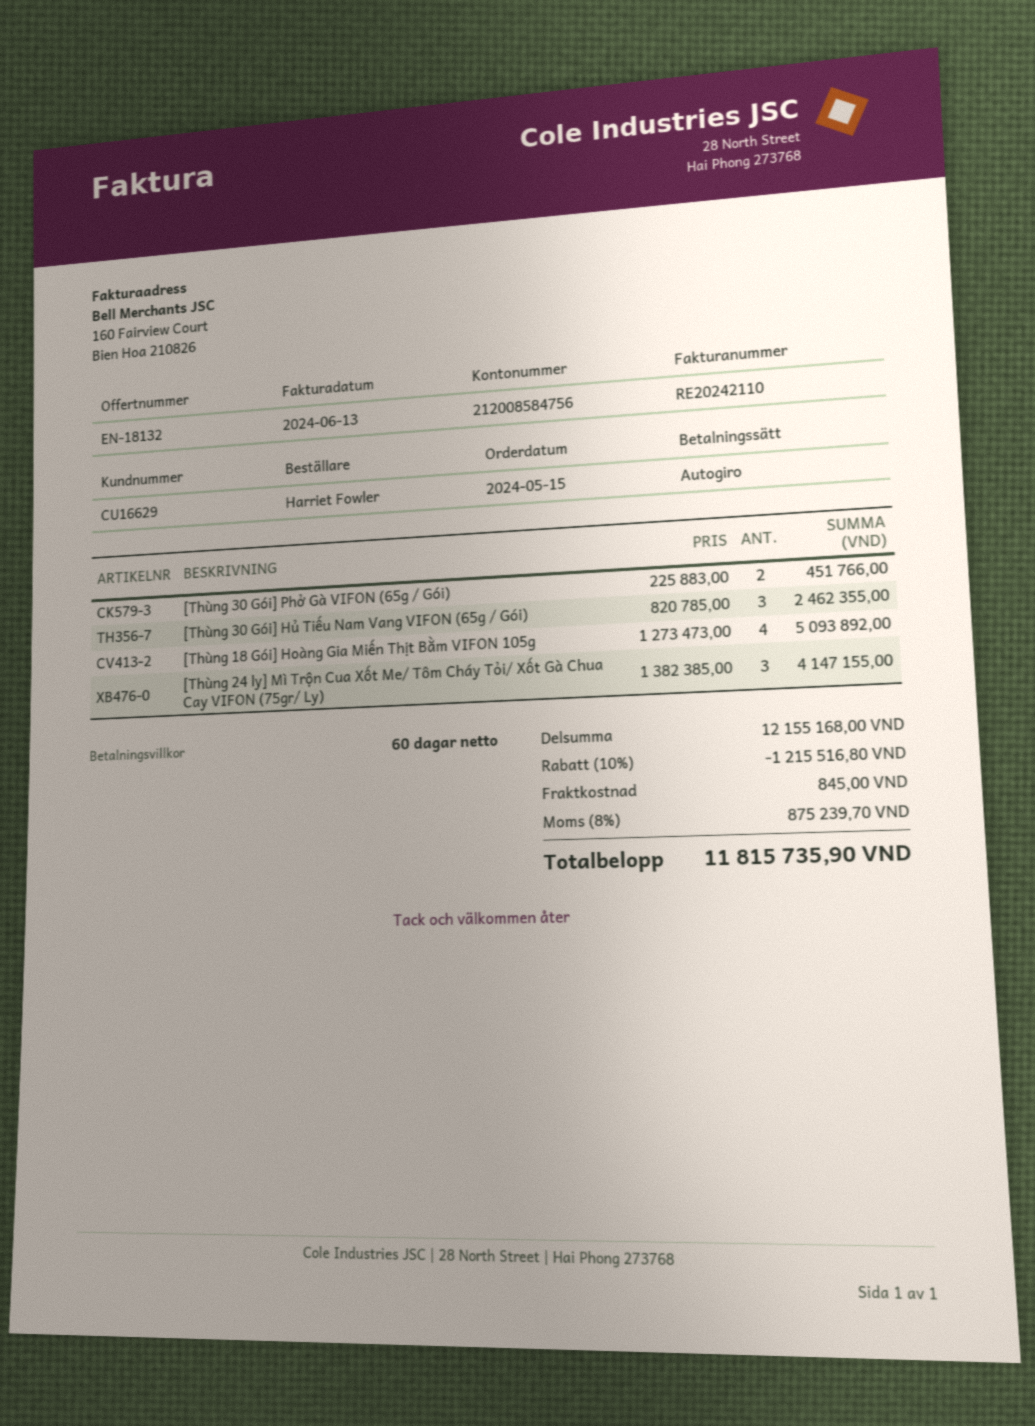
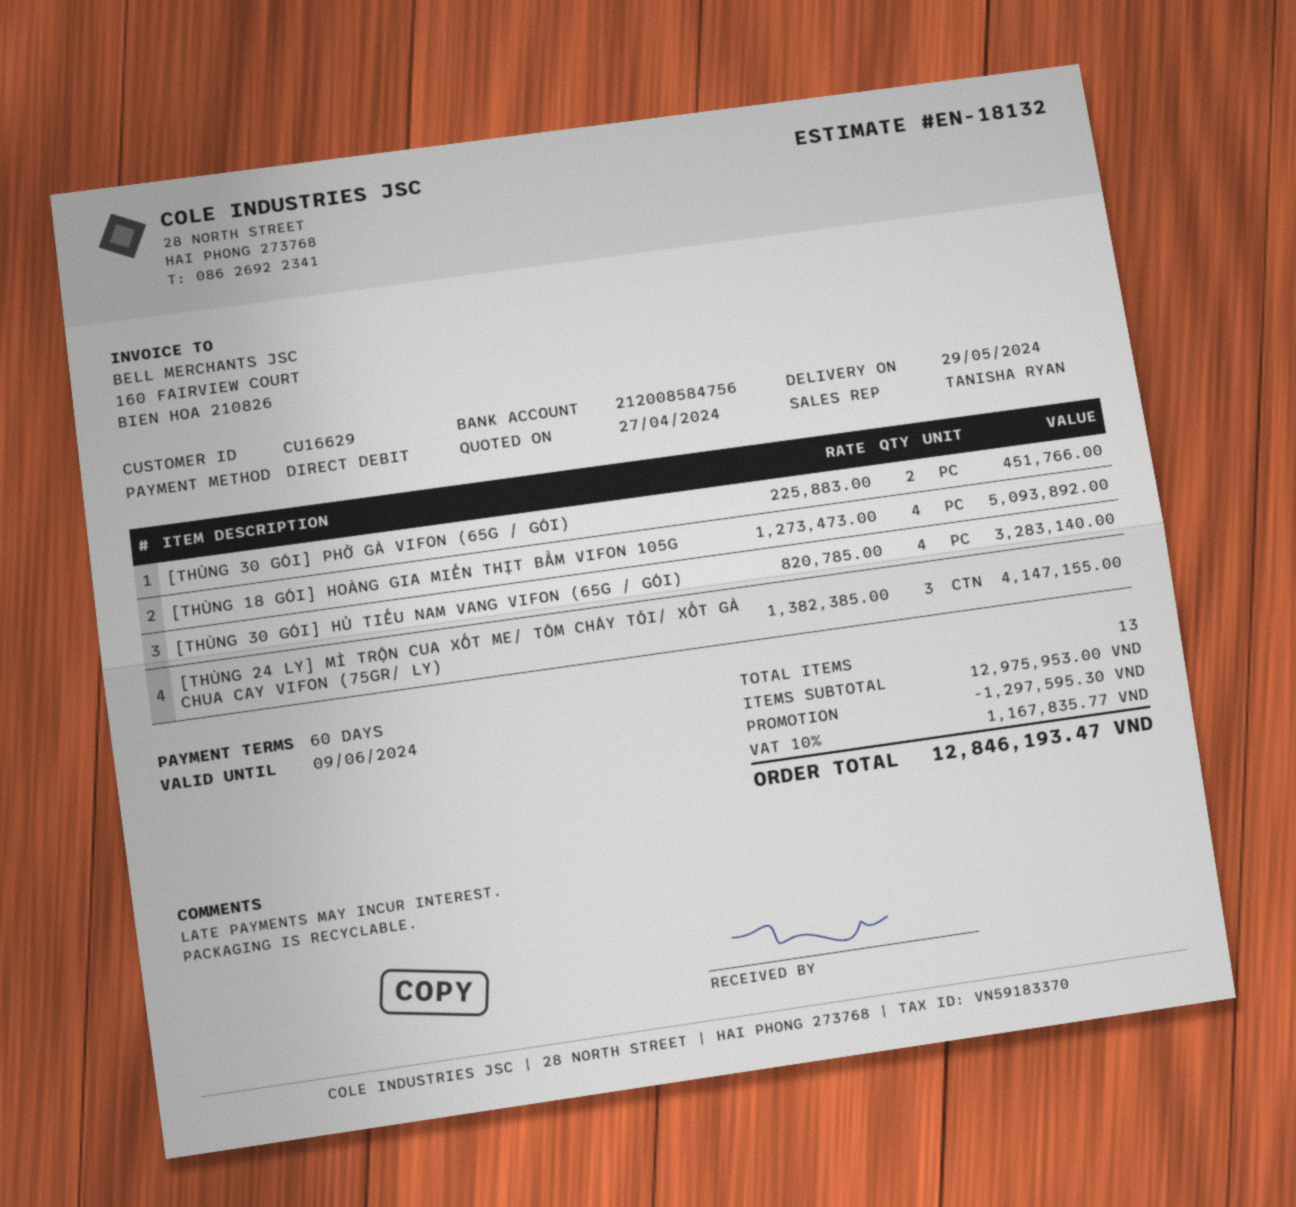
[Thùng 30 Gói] Hủ Tiếu Nam Vang VIFON (65g / Gói): 3 x 820785.00 = 2462355.00 -> 4 x 820785.00 = 3283140.00
subtotal: 12155168.00 -> 12975953.00
discount: 1215516.80 -> 1297595.30
shipping: 845.00 -> none
tax: 8% = 875239.70 -> 10% = 1167835.77
total: 11815735.90 -> 12846193.47

